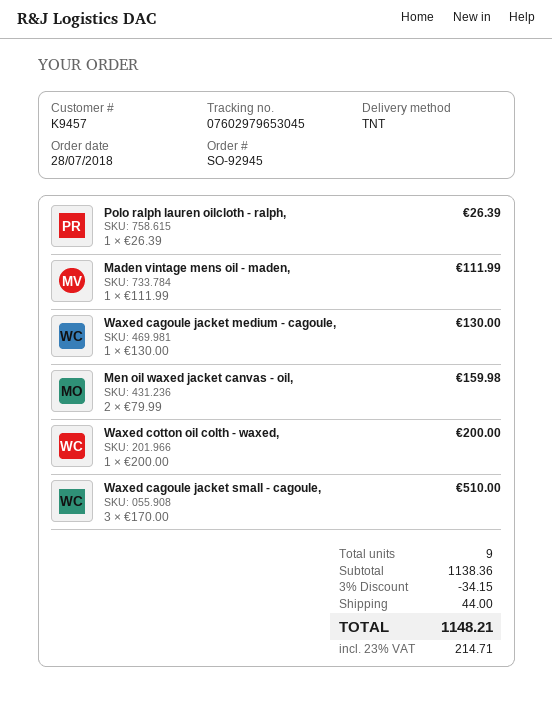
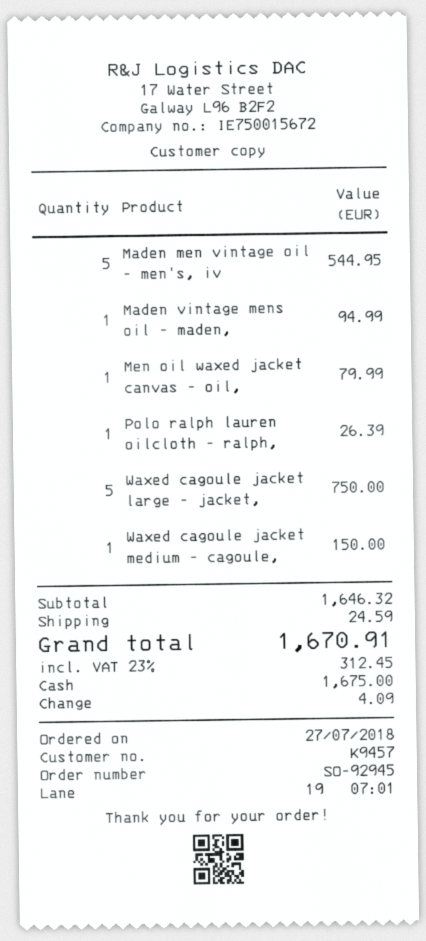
order date: 2018-07-28 -> 2018-07-27
Maden vintage mens oil - maden,: 1 for 111.99 -> 1 for 94.99
Waxed cagoule jacket medium - cagoule,: 1 for 130.00 -> 1 for 150.00
Men oil waxed jacket canvas - oil,: 2 for 159.98 -> 1 for 79.99
Waxed cotton oil colth - waxed,: 1 for 200.00 -> none
Waxed cagoule jacket small - cagoule,: 3 for 510.00 -> none
Maden men vintage oil - men's, iv: none -> 5 for 544.95
Waxed cagoule jacket large - jacket,: none -> 5 for 750.00
subtotal: 1138.36 -> 1646.32
discount: 3% = 34.15 -> none
shipping: 44.00 -> 24.59
tax: 23% = 214.71 -> 23% = 312.45
total: 1148.21 -> 1670.91

